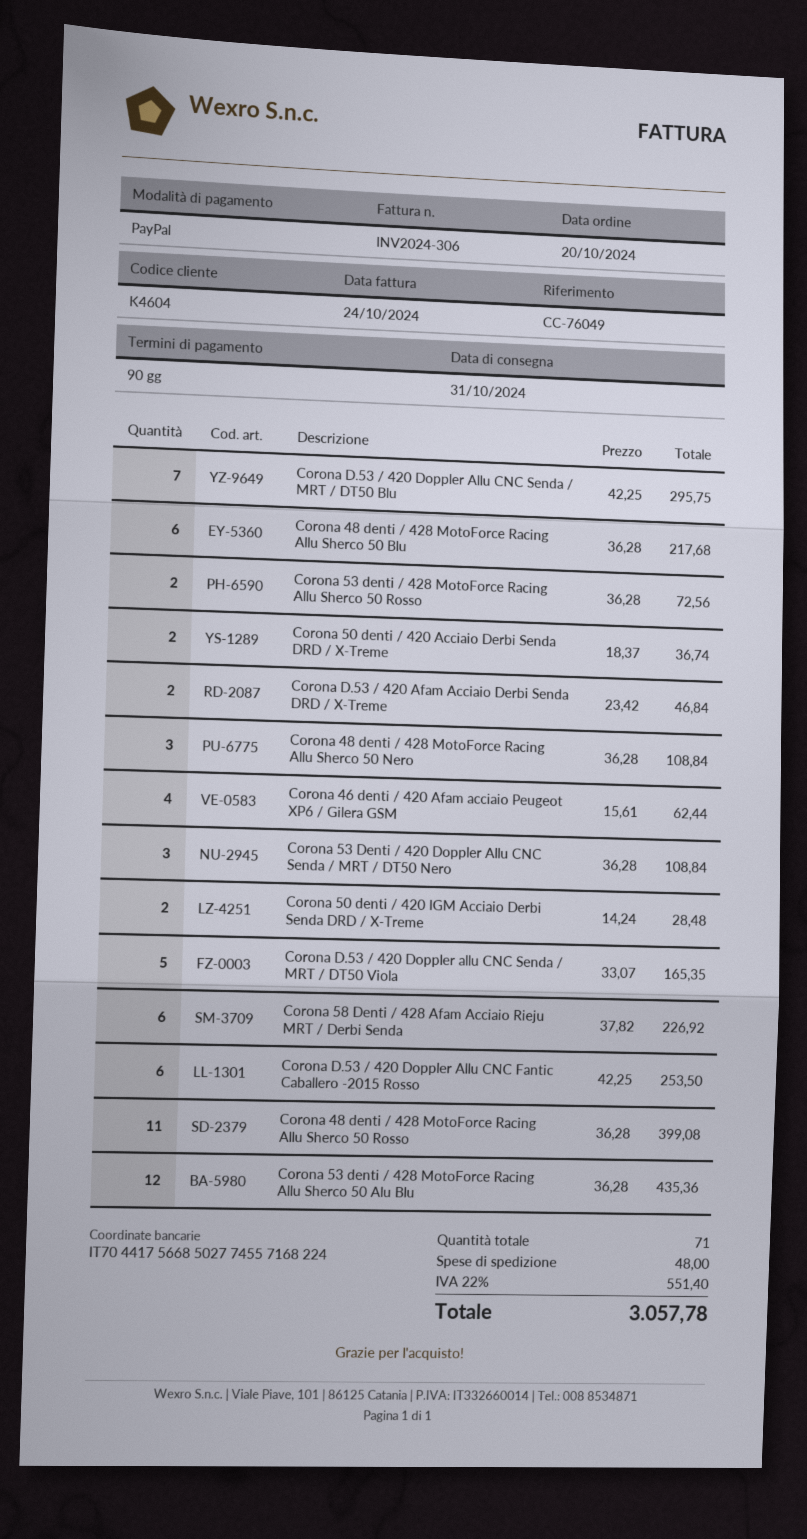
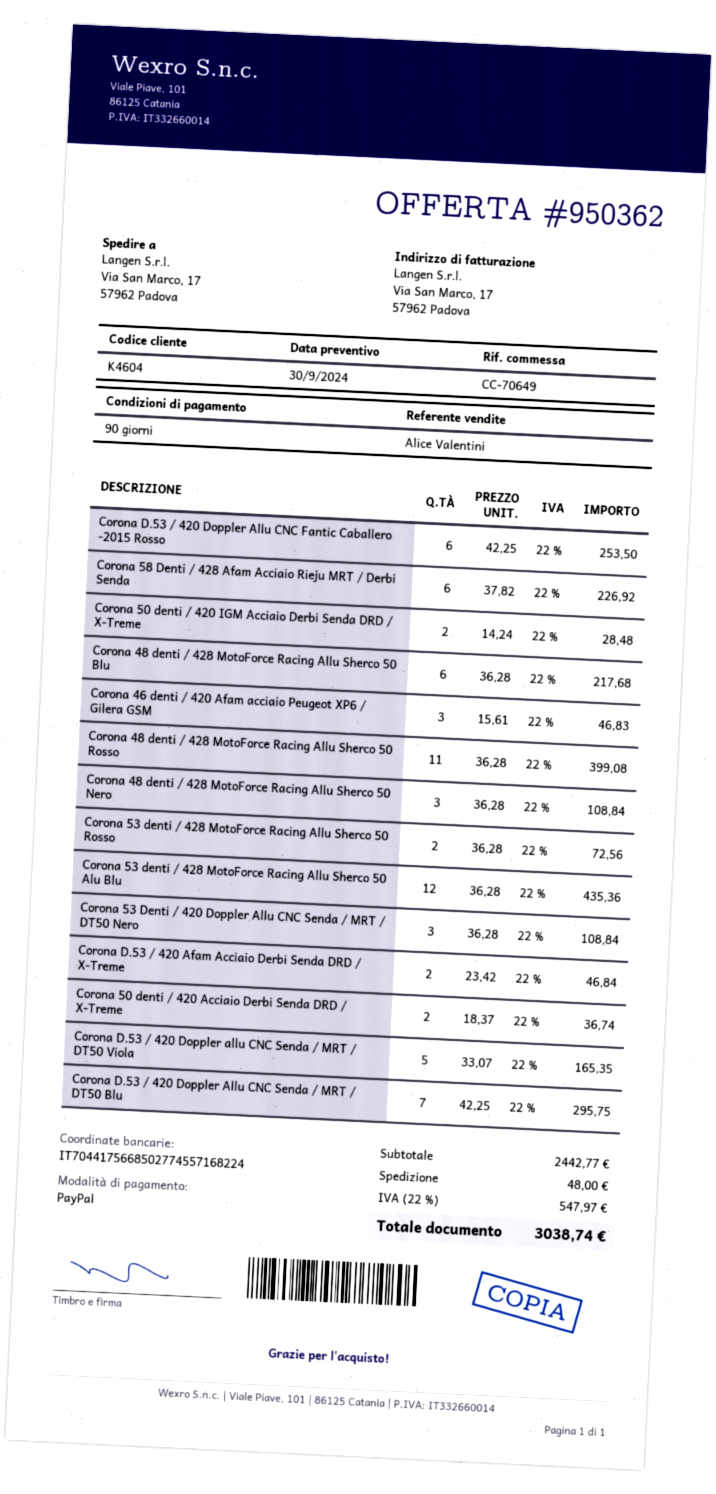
reference: CC-76049 -> CC-70649
Corona 46 denti / 420 Afam acciaio Peugeot XP6 / Gilera GSM: 4 x 15.61 = 62.44 -> 3 x 15.61 = 46.83
tax: 22% = 551.40 -> 22% = 547.97
total: 3057.78 -> 3038.74

